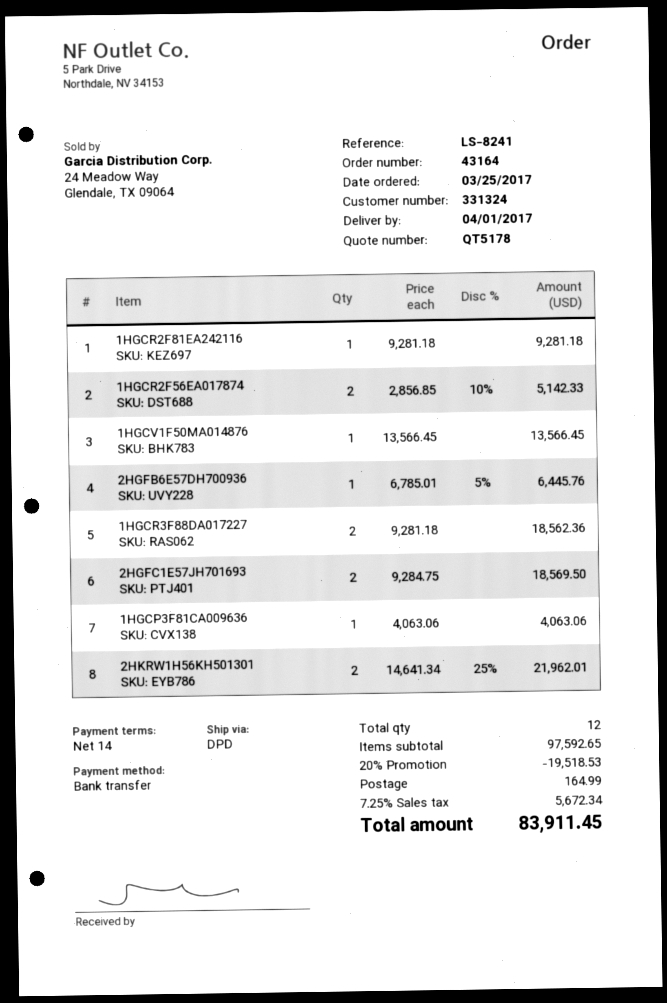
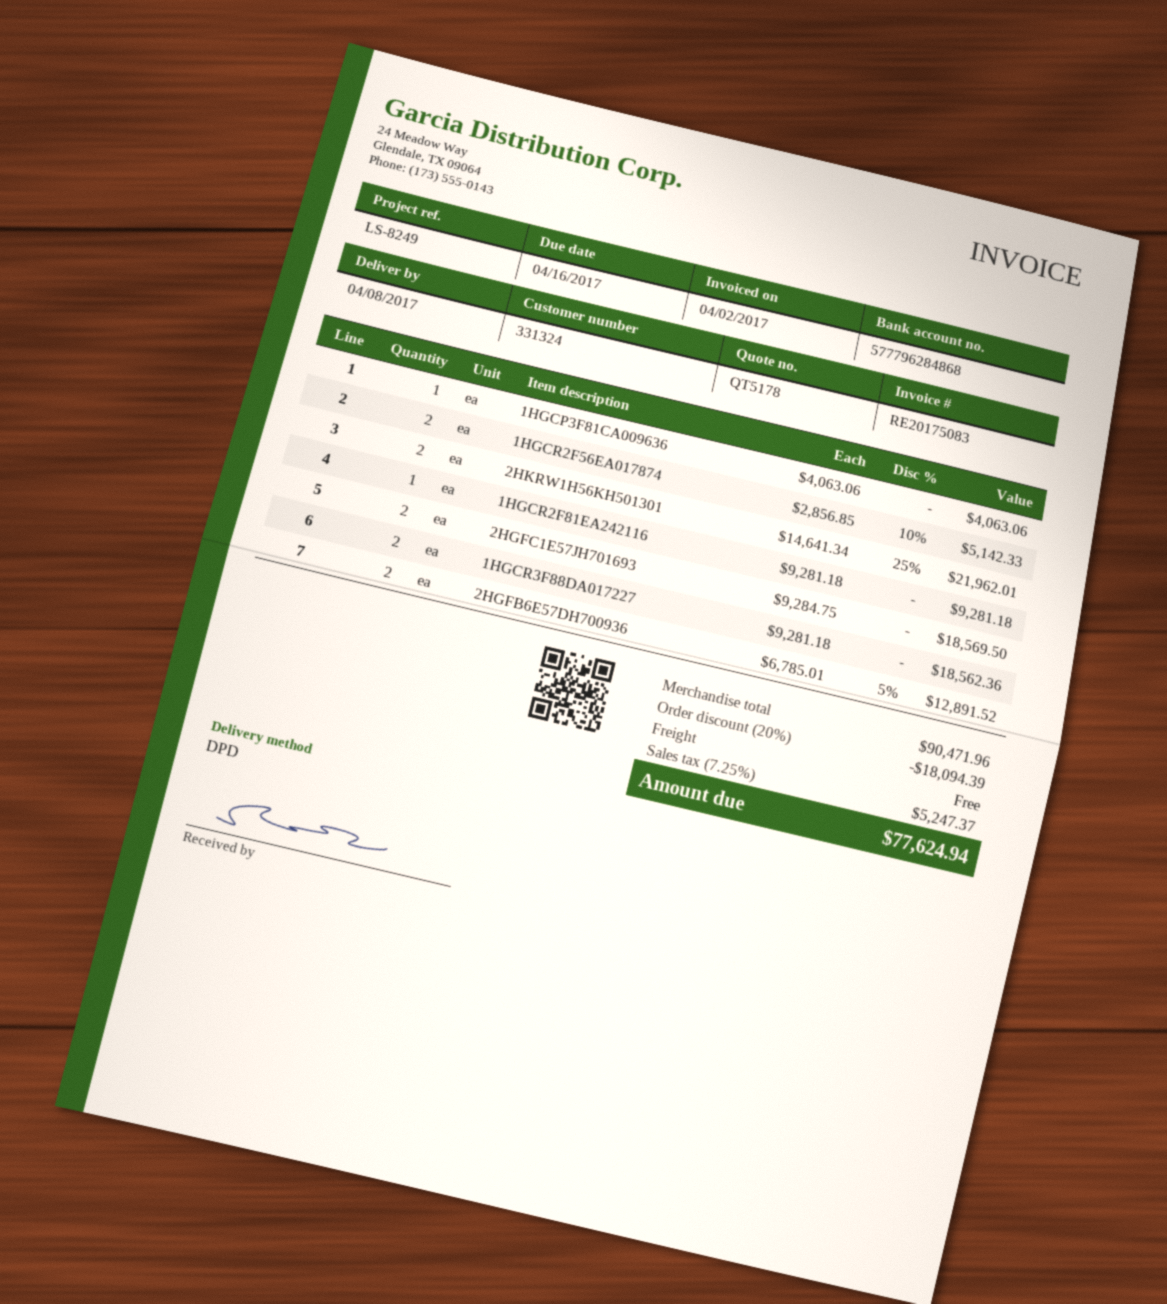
delivery date: 2017-04-01 -> 2017-04-08
reference: LS-8241 -> LS-8249
1HGCV1F50MA014876: 1 x 13566.45 = 13566.45 -> none
2HGFB6E57DH700936: 1 x 6785.01 - 5% = 6445.76 -> 2 x 6785.01 - 5% = 12891.52
subtotal: 97592.65 -> 90471.96
discount: 20% = 19518.53 -> 20% = 18094.39
shipping: 164.99 -> 0.00
tax: 7.25% = 5672.34 -> 7.25% = 5247.37
total: 83911.45 -> 77624.94

